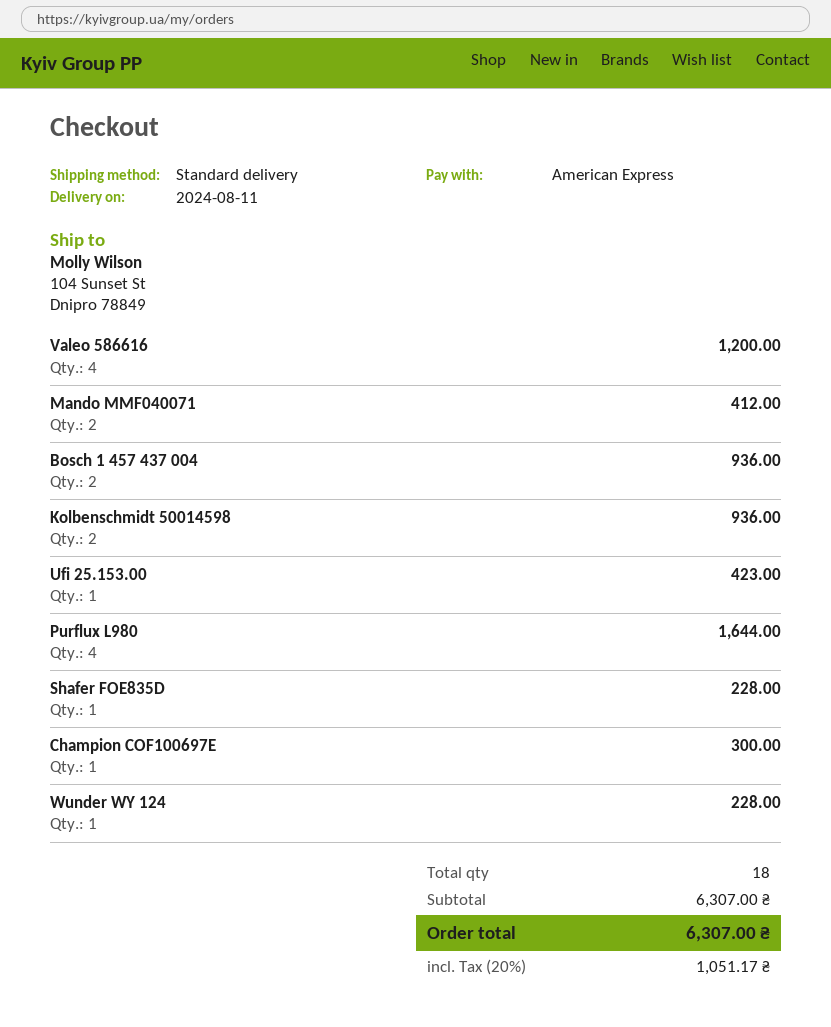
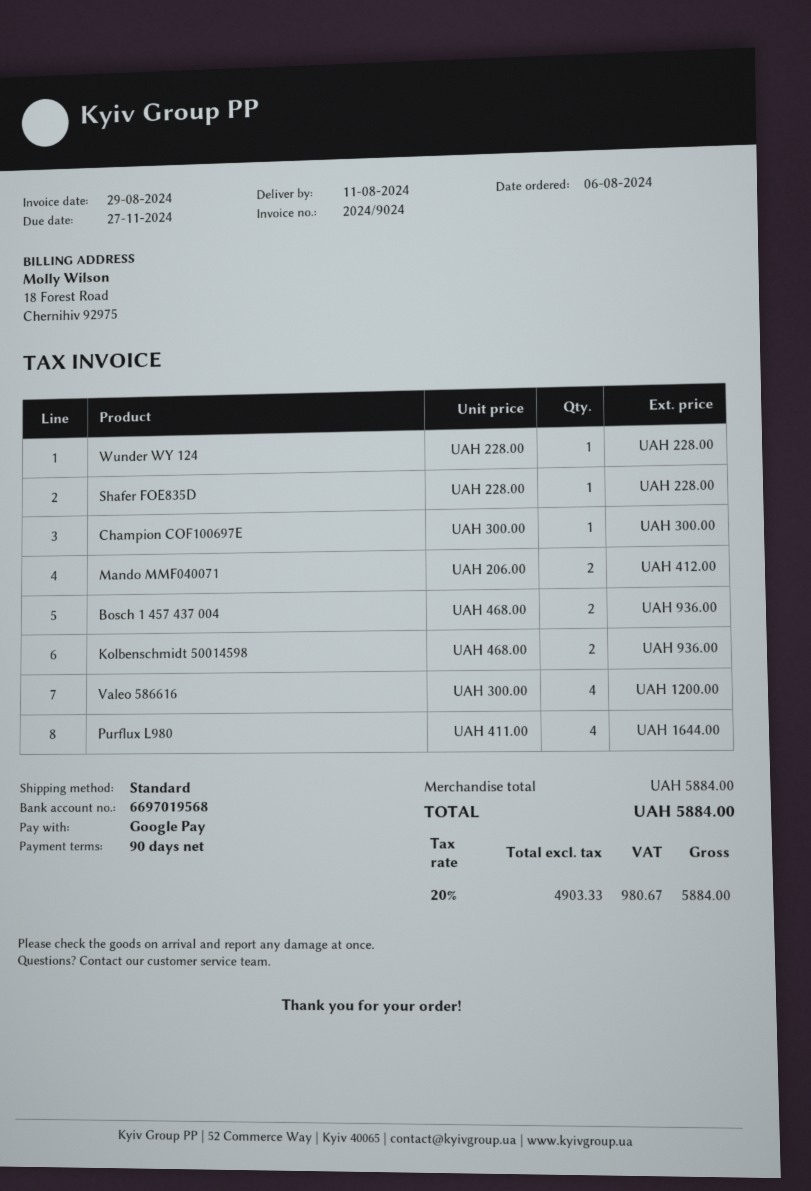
payment method: American Express -> Google Pay
Ufi 25.153.00: 1 for 423.00 -> none
subtotal: 6307.00 -> 5884.00
tax: 20% = 1051.17 -> 20% = 980.67
total: 6307.00 -> 5884.00

